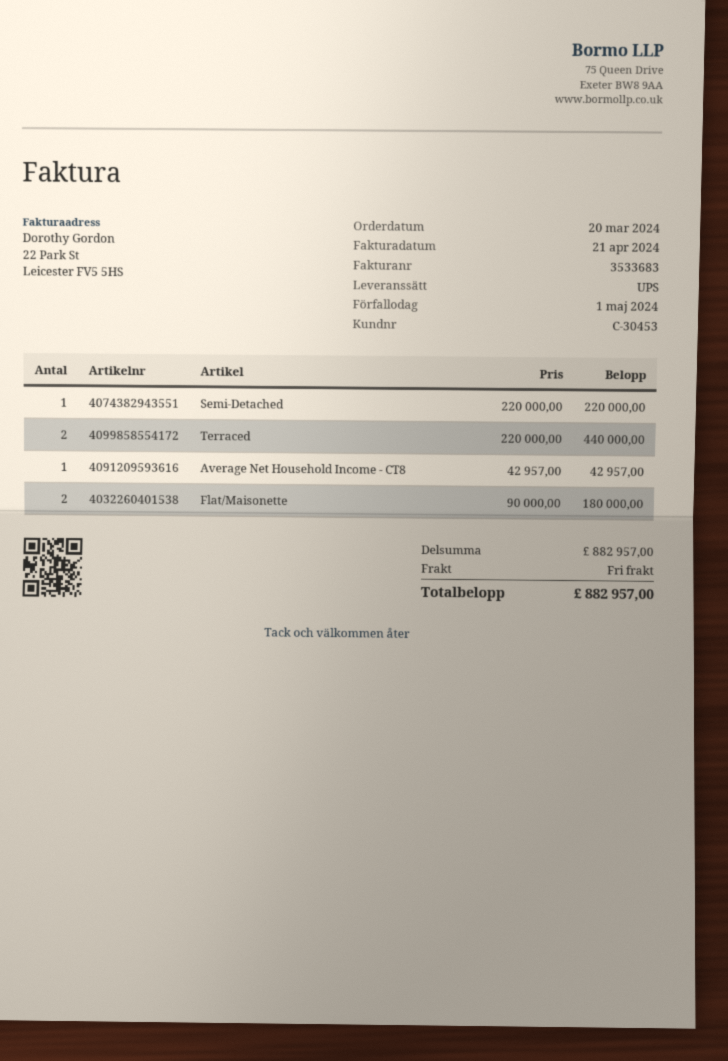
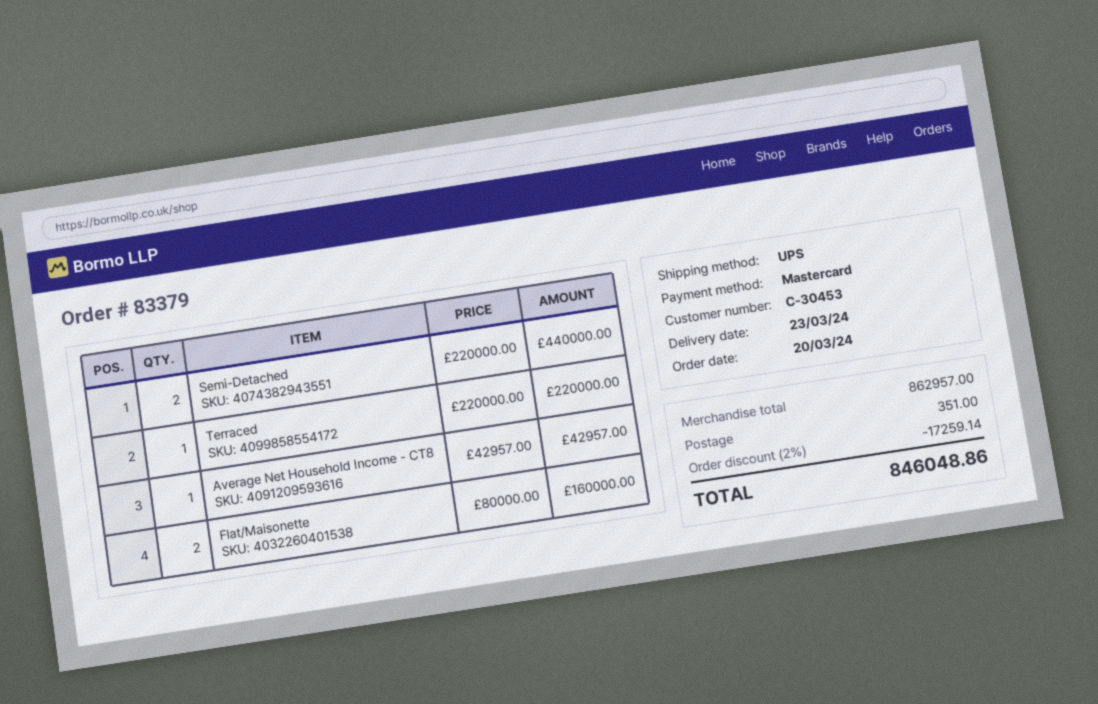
Semi-Detached: 1 x 220000.00 = 220000.00 -> 2 x 220000.00 = 440000.00
Terraced: 2 x 220000.00 = 440000.00 -> 1 x 220000.00 = 220000.00
Flat/Maisonette: 2 x 90000.00 = 180000.00 -> 2 x 80000.00 = 160000.00
subtotal: 882957.00 -> 862957.00
discount: none -> 2% = 17259.14
shipping: 0.00 -> 351.00
total: 882957.00 -> 846048.86

